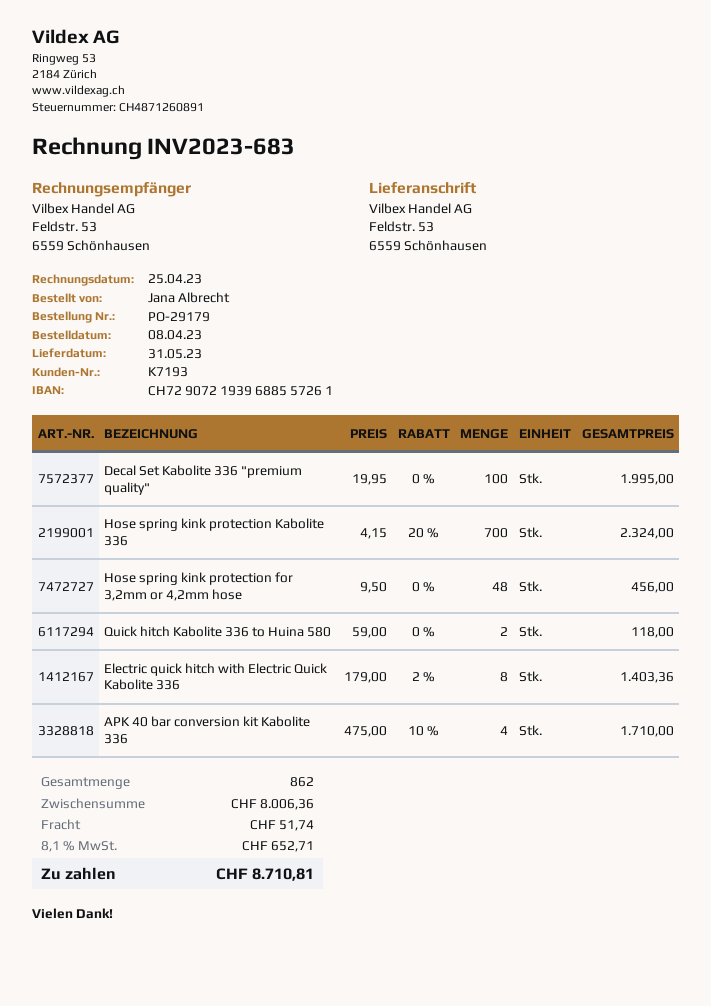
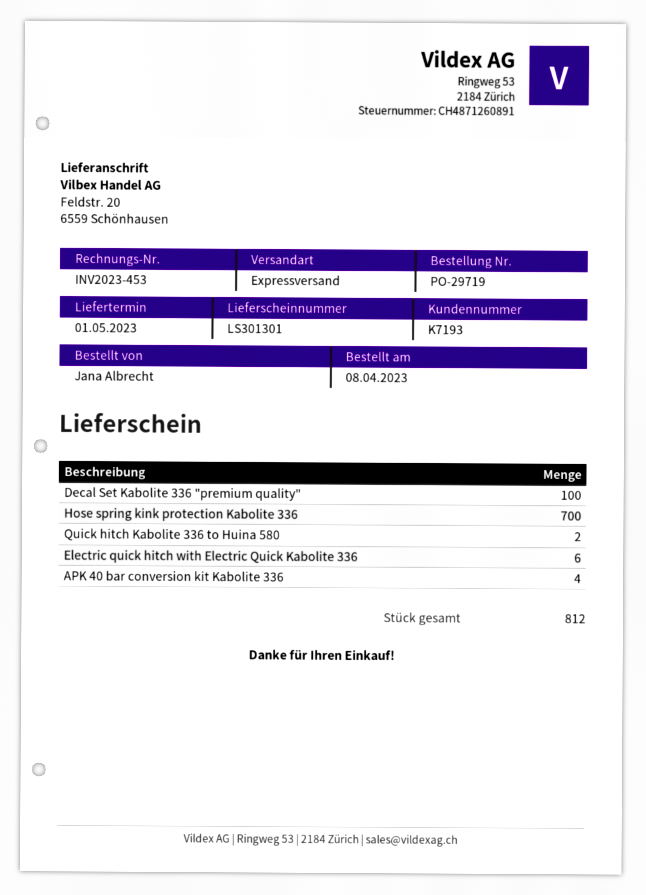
order number: PO-29179 -> PO-29719
delivery date: 2023-05-31 -> 2023-05-01
invoice number: INV2023-683 -> INV2023-453
ship to: Feldstr. 53, 6559 Schönhausen -> Feldstr. 20, 6559 Schönhausen
Hose spring kink protection for 3,2mm or 4,2mm hose: 48 -> none
Electric quick hitch with Electric Quick Kabolite 336: 8 -> 6
total quantity: 862 -> 812

